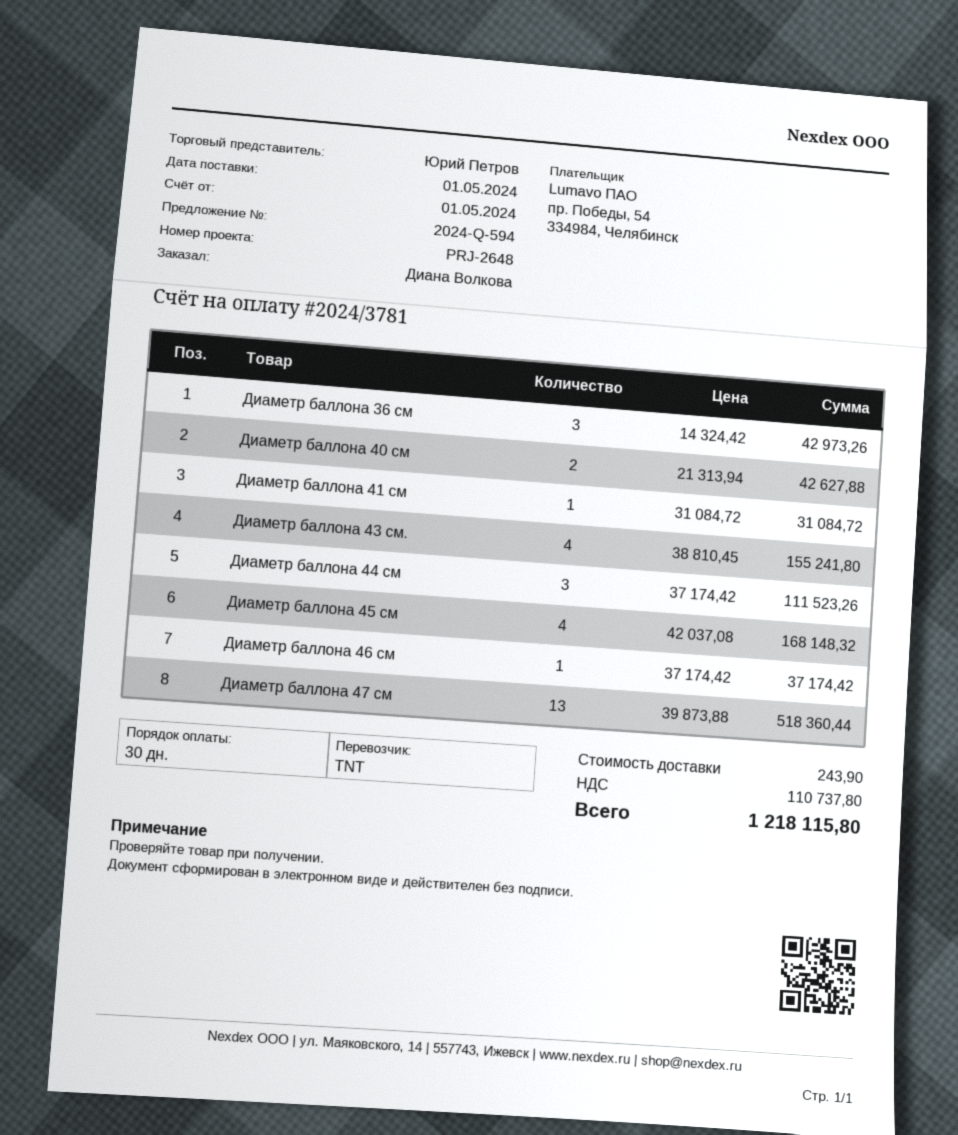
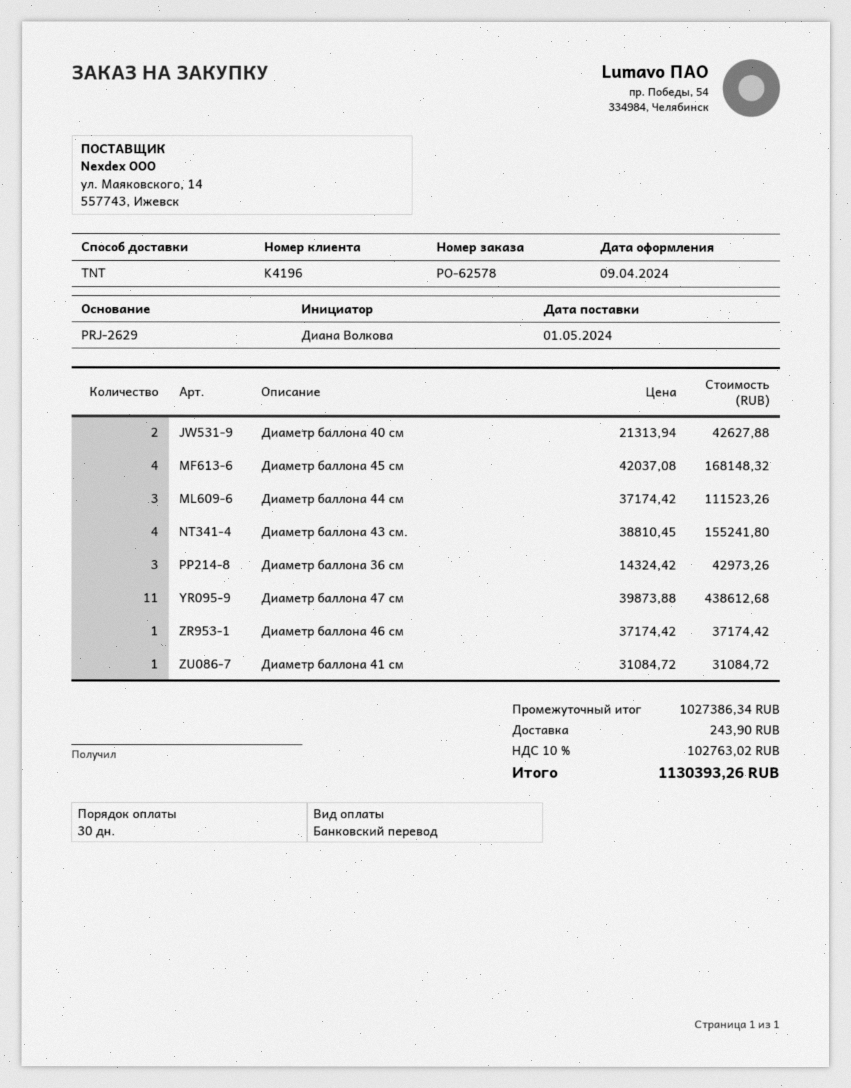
reference: PRJ-2648 -> PRJ-2629
Диаметр баллона 47 см: 13 x 39873.88 = 518360.44 -> 11 x 39873.88 = 438612.68
tax: 110737.80 -> 102763.02
total: 1218115.80 -> 1130393.26

